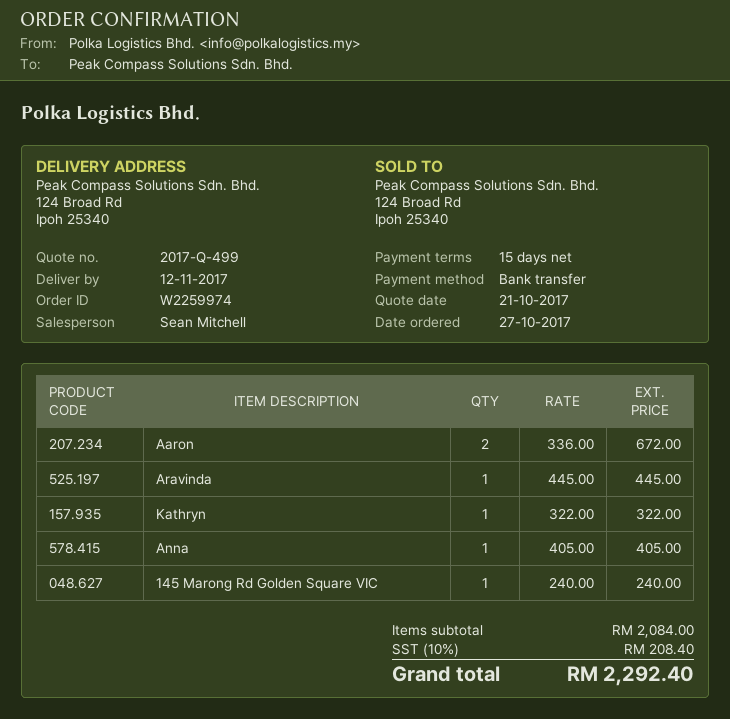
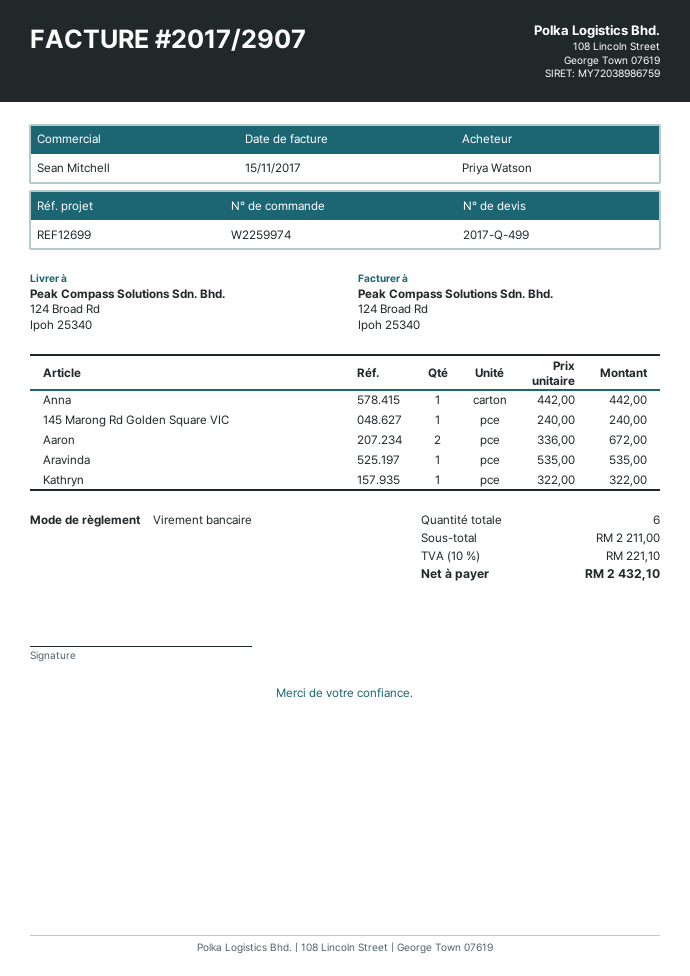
Aravinda: 1 x 445.00 = 445.00 -> 1 x 535.00 = 535.00
Anna: 1 x 405.00 = 405.00 -> 1 x 442.00 = 442.00
subtotal: 2084.00 -> 2211.00
tax: 10% = 208.40 -> 10% = 221.10
total: 2292.40 -> 2432.10

